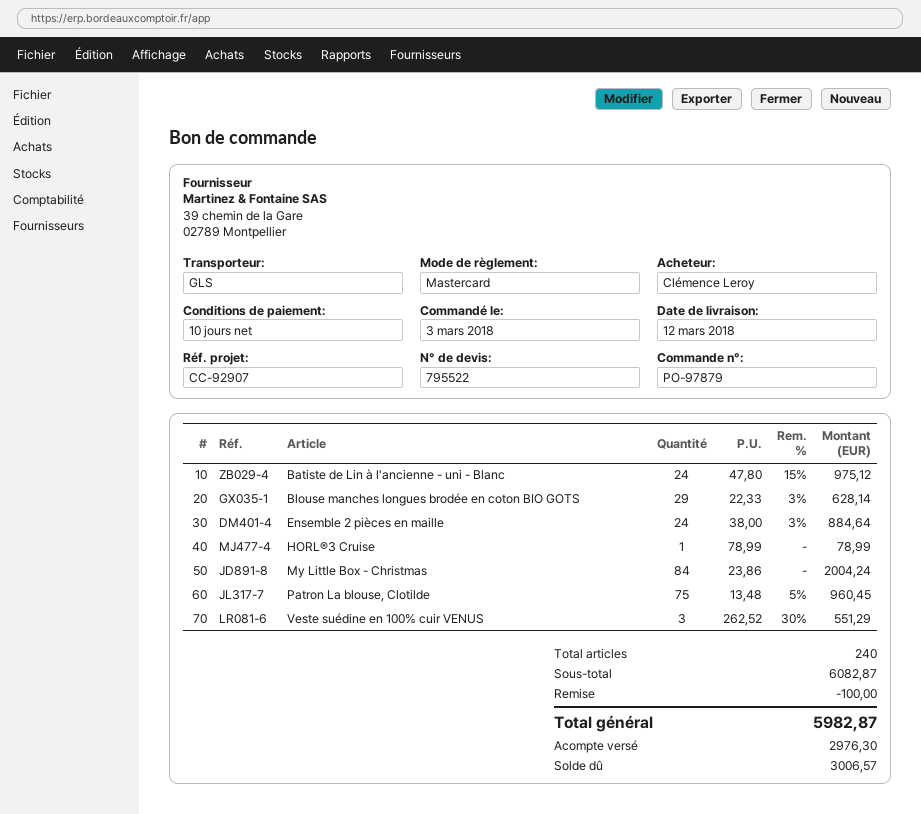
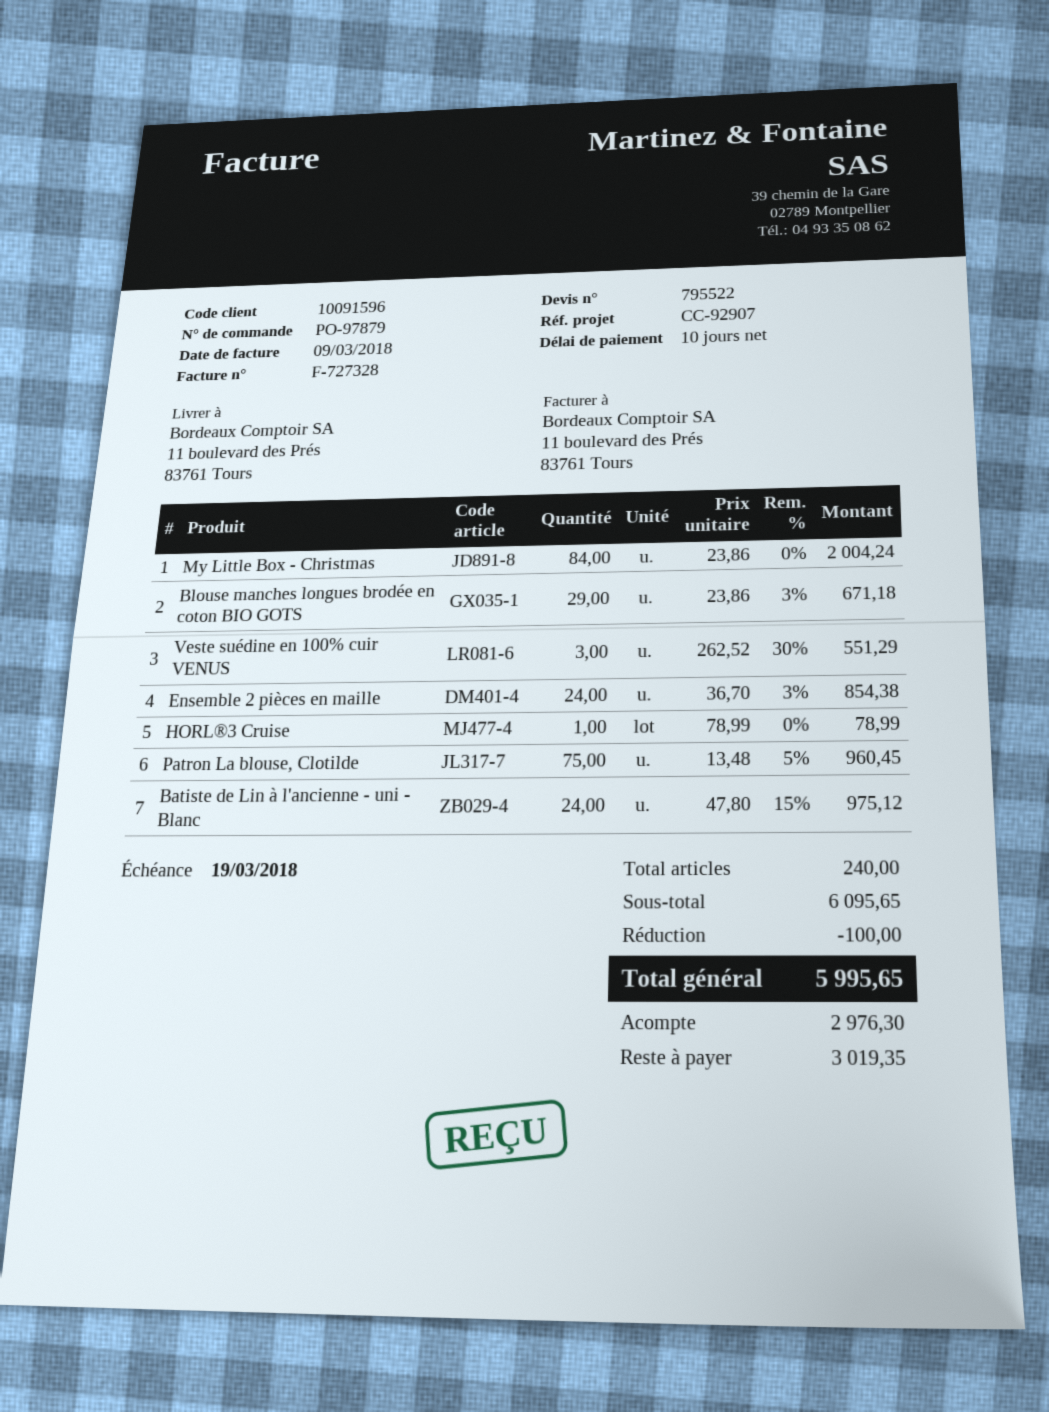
Blouse manches longues brodée en coton BIO GOTS: 29 x 22.33 - 3% = 628.14 -> 29 x 23.86 - 3% = 671.18
Ensemble 2 pièces en maille: 24 x 38.00 - 3% = 884.64 -> 24 x 36.70 - 3% = 854.38
subtotal: 6082.87 -> 6095.65
total: 5982.87 -> 5995.65
balance: 3006.57 -> 3019.35

